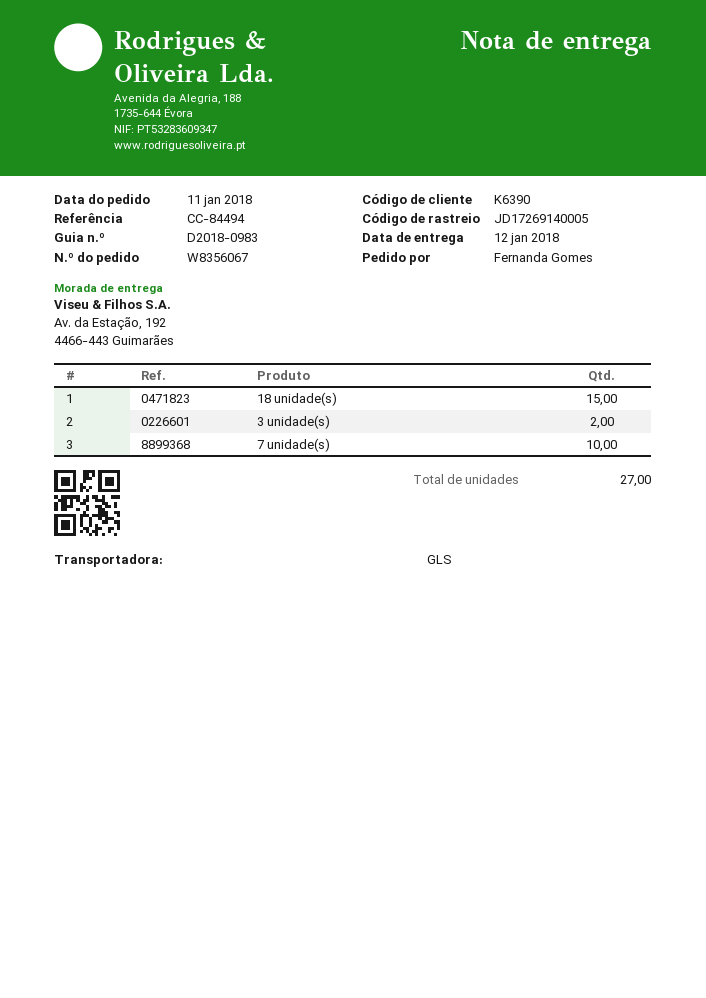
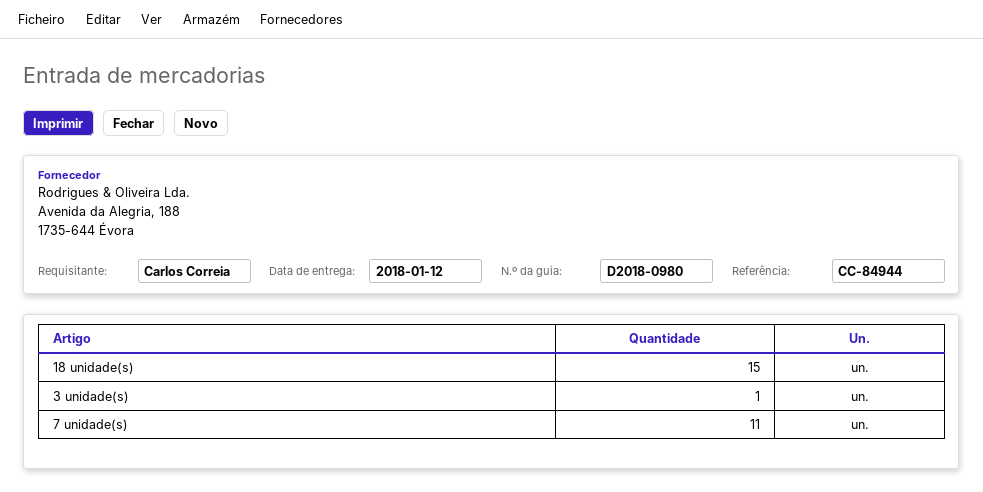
delivery note number: D2018-0983 -> D2018-0980
reference: CC-84494 -> CC-84944
ordered by: Fernanda Gomes -> Carlos Correia
3 unidade(s): 2 -> 1
7 unidade(s): 10 -> 11

